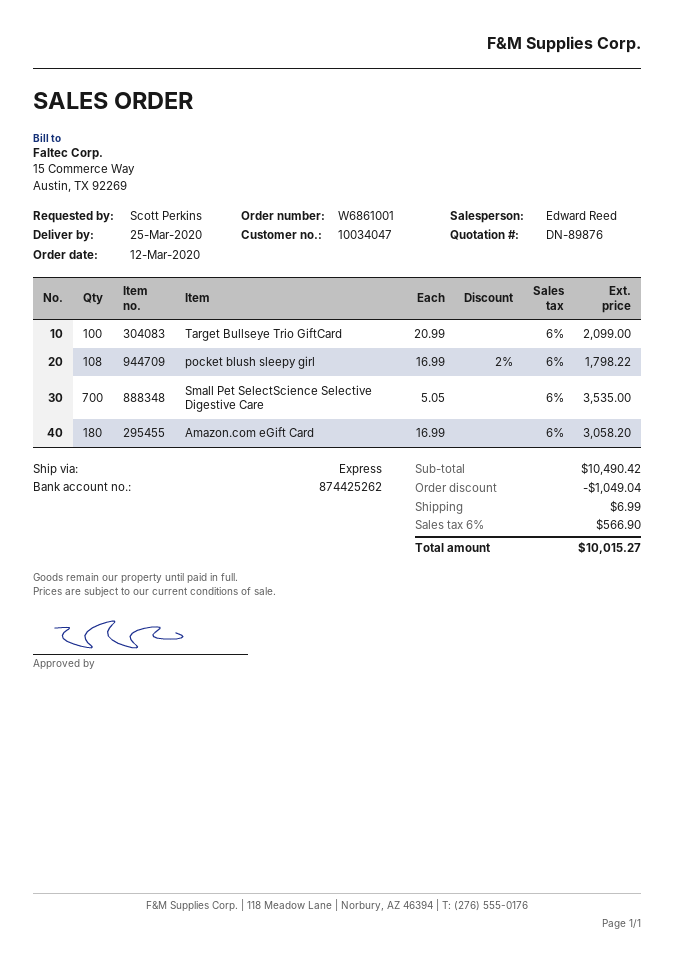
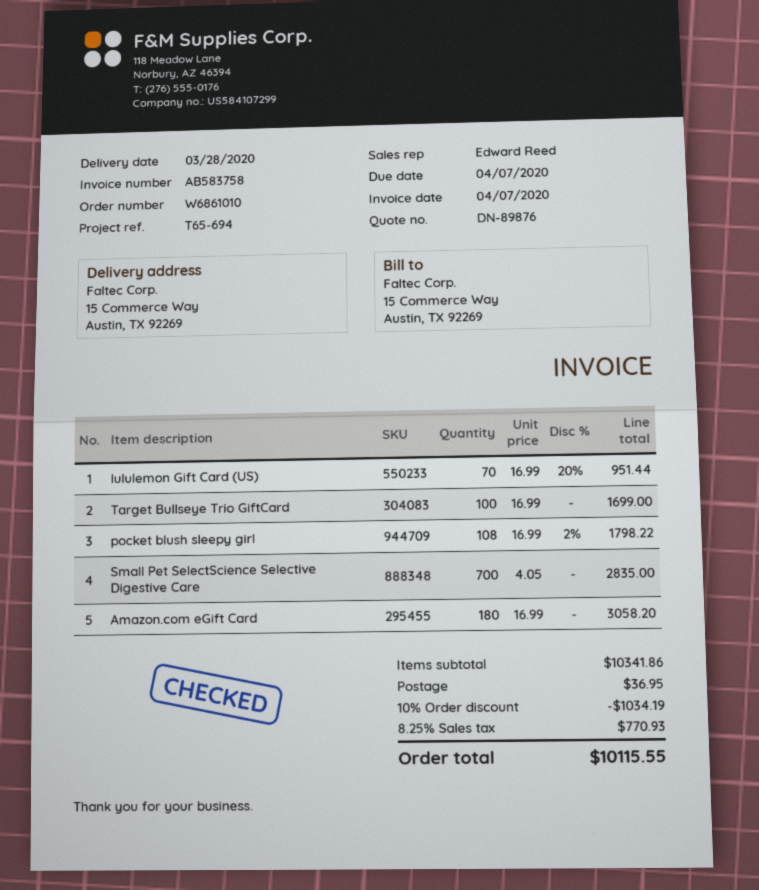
order number: W6861001 -> W6861010
delivery date: 2020-03-25 -> 2020-03-28
Target Bullseye Trio GiftCard: 100 x 20.99 = 2099.00 -> 100 x 16.99 = 1699.00
Small Pet SelectScience Selective Digestive Care: 700 x 5.05 = 3535.00 -> 700 x 4.05 = 2835.00
lululemon Gift Card (US): none -> 70 x 16.99 - 20% = 951.44
subtotal: 10490.42 -> 10341.86
discount: 1049.04 -> 1034.19
shipping: 6.99 -> 36.95
tax: 6% = 566.90 -> 8.25% = 770.93
total: 10015.27 -> 10115.55

